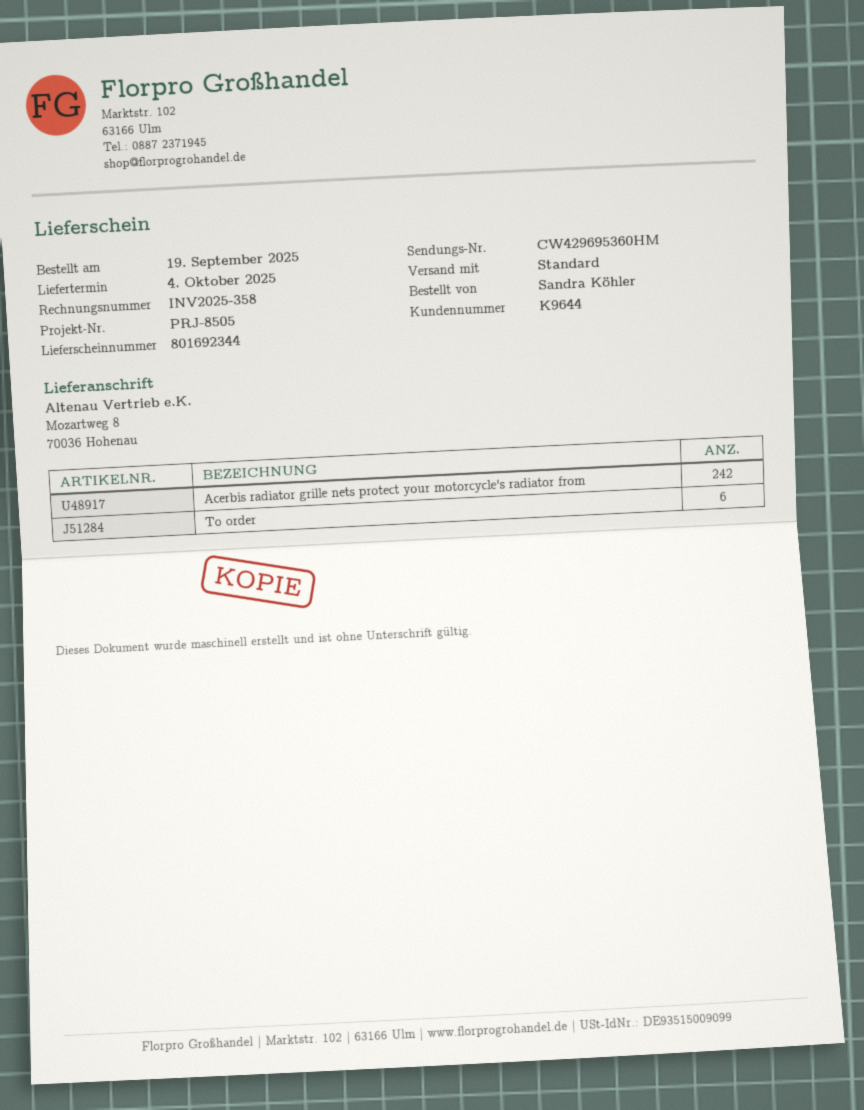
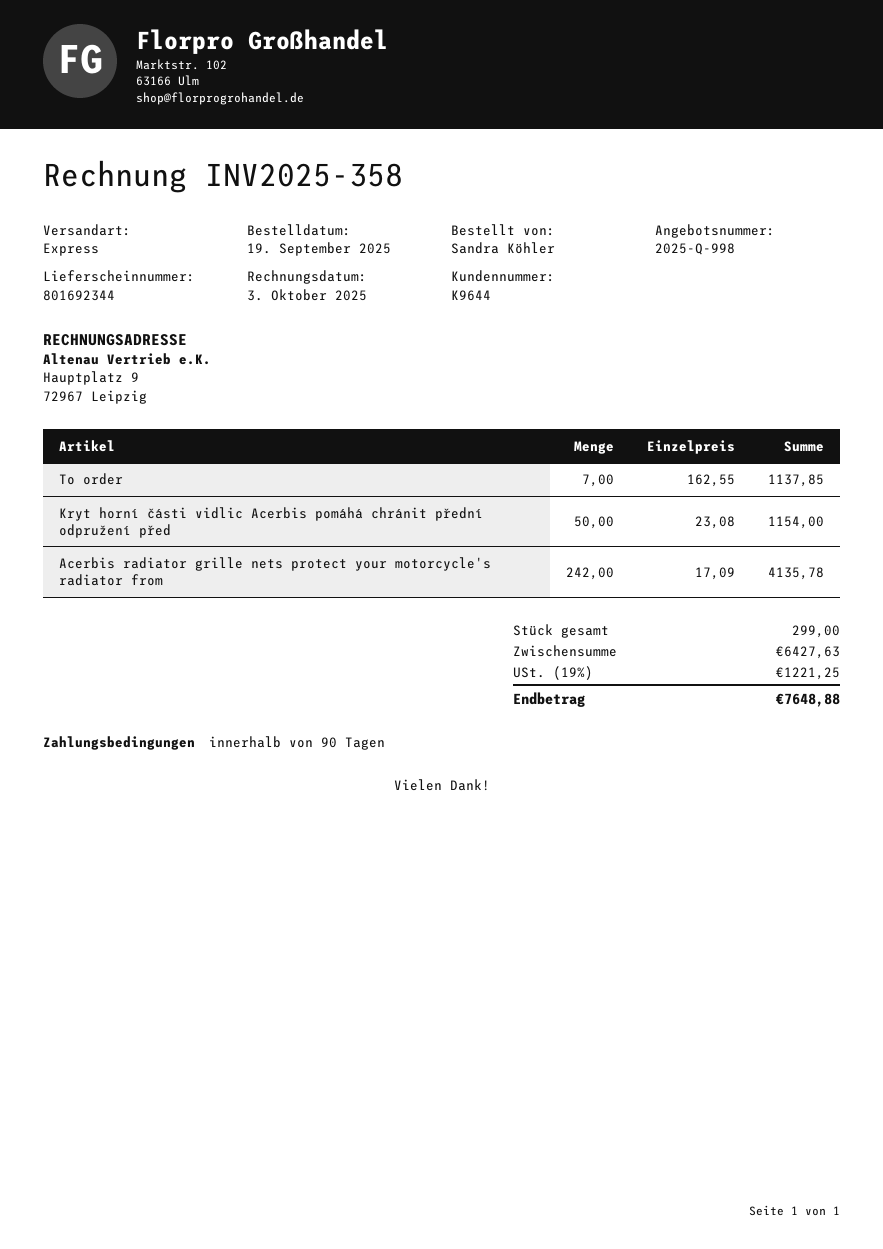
shipping method: standard -> express
To order: 6 -> 7
Kryt horní části vidlic Acerbis pomáhá chránit přední odpružení před: none -> 50

